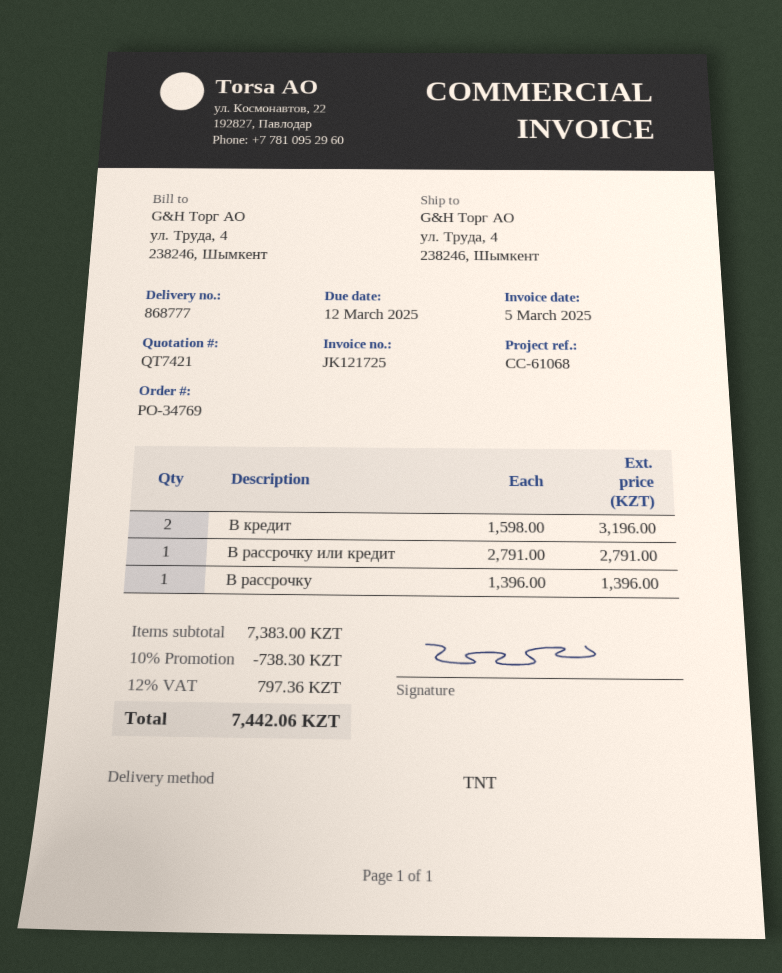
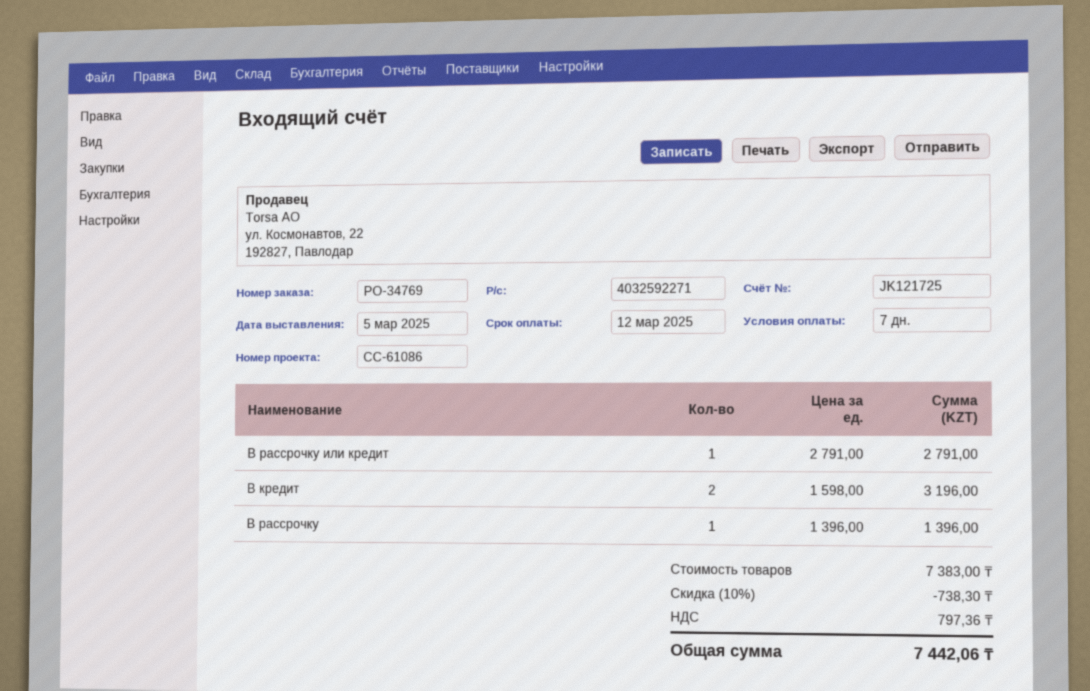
reference: CC-61068 -> CC-61086

